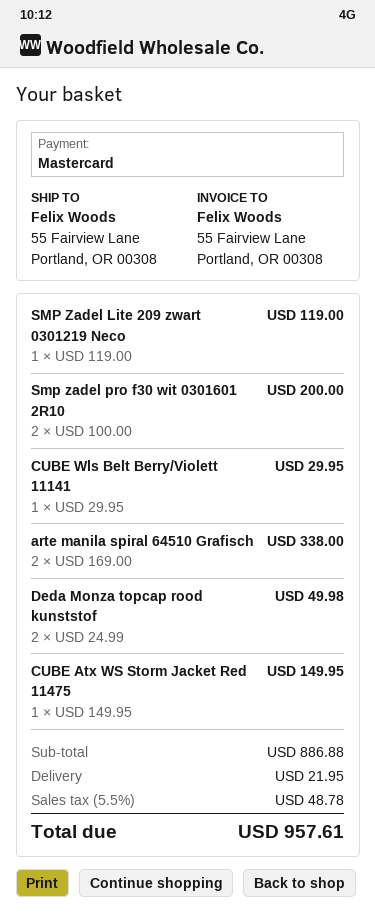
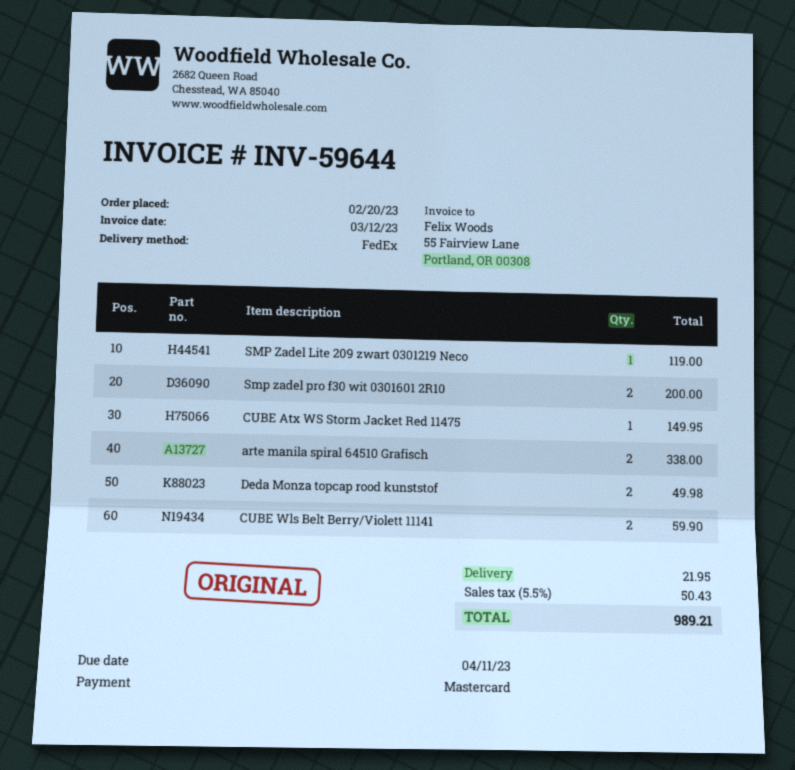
CUBE Wls Belt Berry/Violett 11141: 1 for 29.95 -> 2 for 59.90
tax: 5.5% = 48.78 -> 5.5% = 50.43
total: 957.61 -> 989.21

